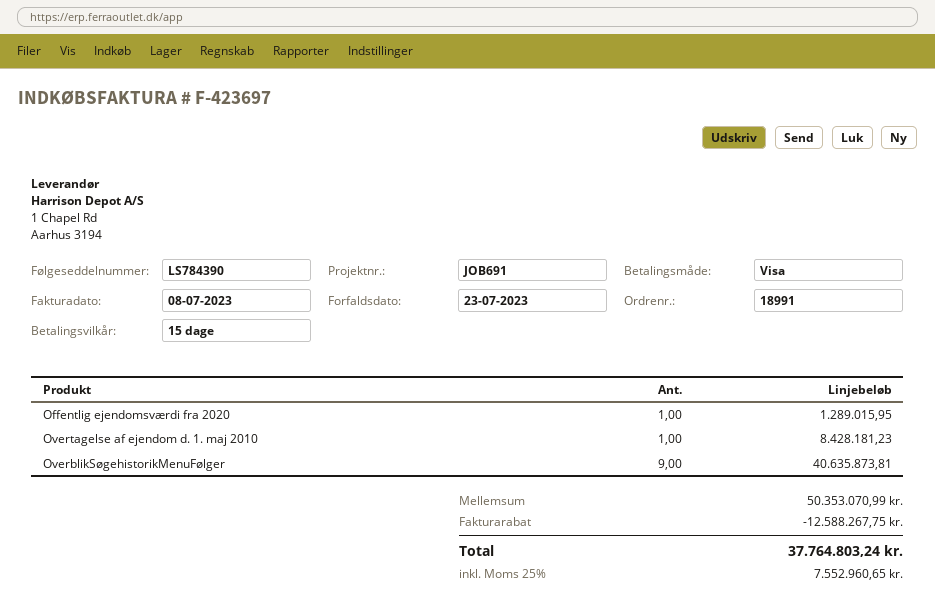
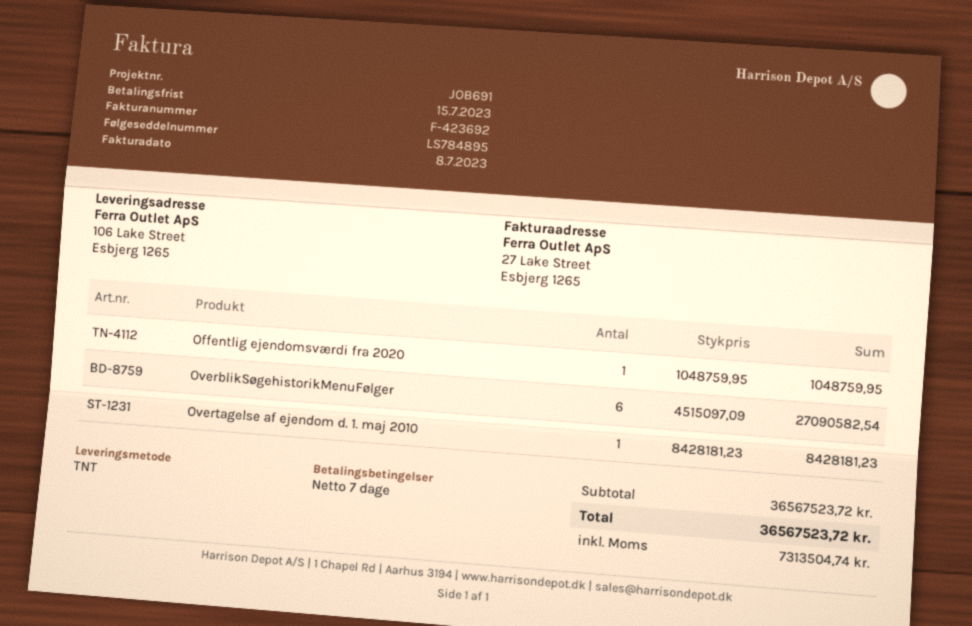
delivery note number: LS784390 -> LS784895
invoice number: F-423697 -> F-423692
payment terms: 15 days -> 7 days
due date: 2023-07-23 -> 2023-07-15
Offentlig ejendomsværdi fra 2020: 1 for 1289015.95 -> 1 for 1048759.95
OverblikSøgehistorikMenuFølger: 9 for 40635873.81 -> 6 for 27090582.54
subtotal: 50353070.99 -> 36567523.72
discount: 12588267.75 -> none
tax: 7552960.65 -> 7313504.74
total: 37764803.24 -> 36567523.72

